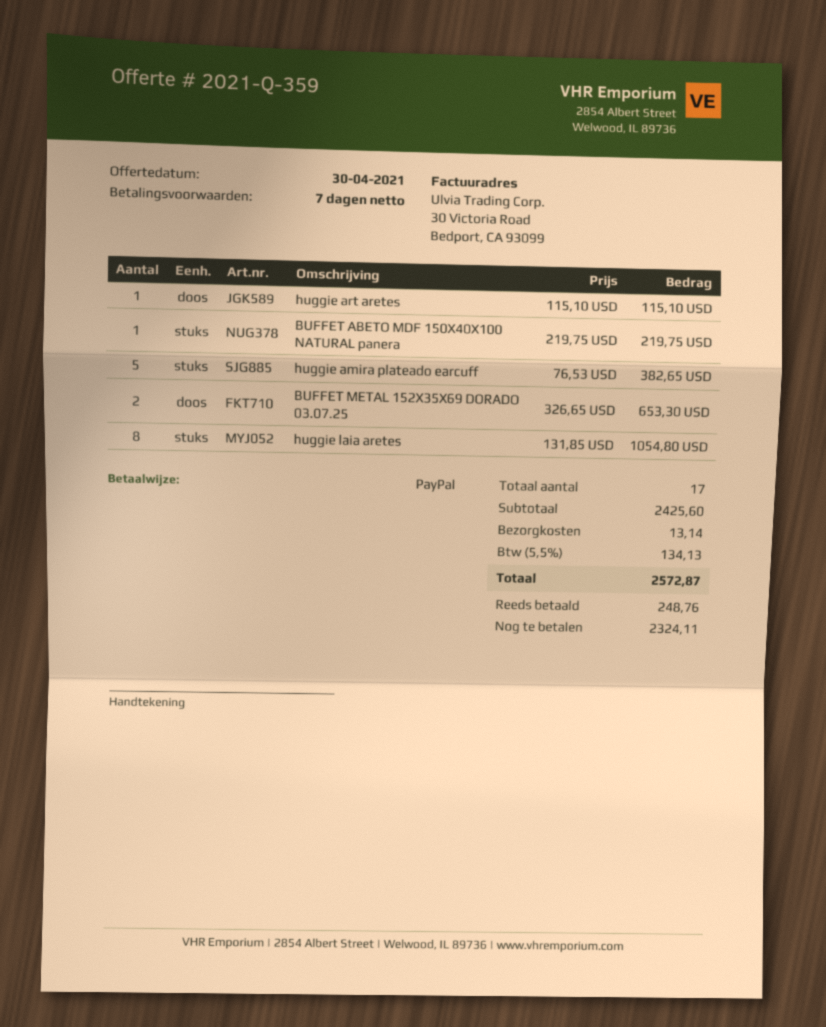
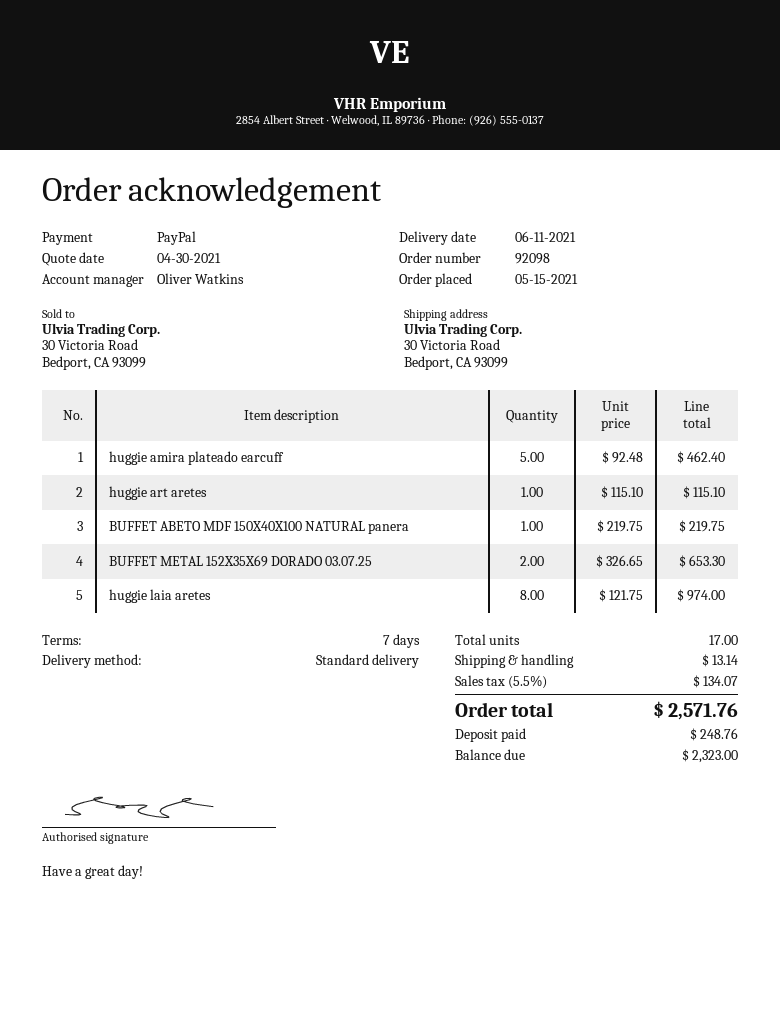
huggie amira plateado earcuff: 5 x 76.53 = 382.65 -> 5 x 92.48 = 462.40
huggie laia aretes: 8 x 131.85 = 1054.80 -> 8 x 121.75 = 974.00
tax: 5.5% = 134.13 -> 5.5% = 134.07
total: 2572.87 -> 2571.76
balance: 2324.11 -> 2323.00

